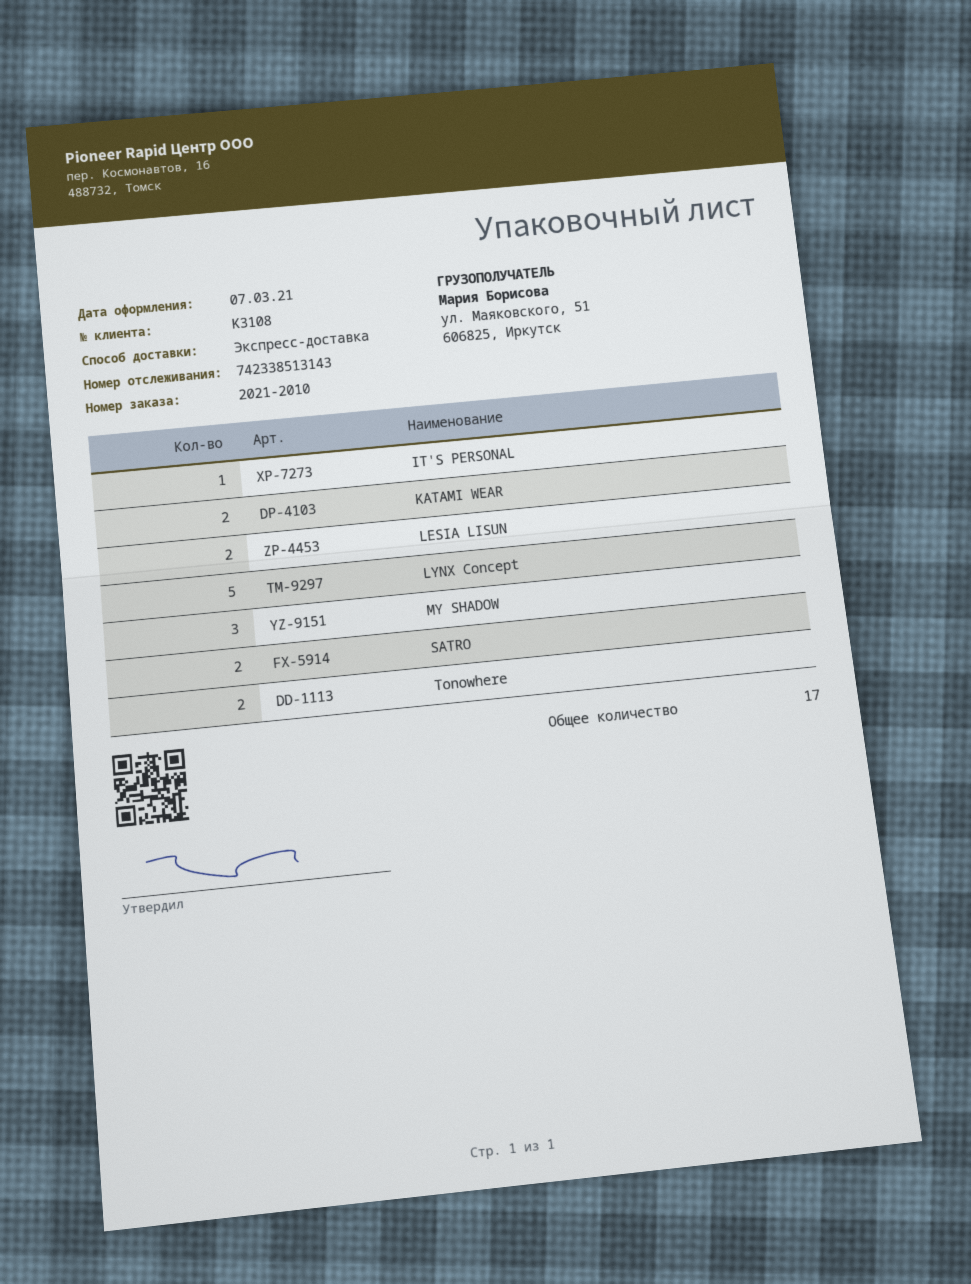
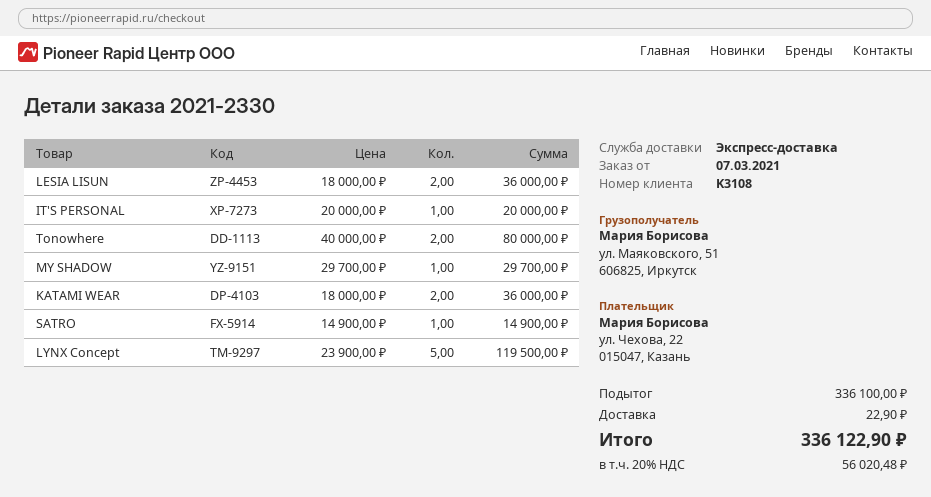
order number: 2021-2010 -> 2021-2330
MY SHADOW: 3 -> 1
SATRO: 2 -> 1

